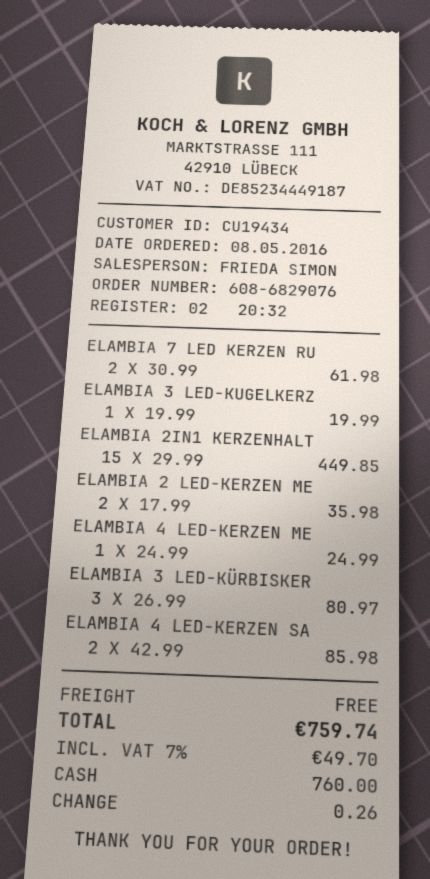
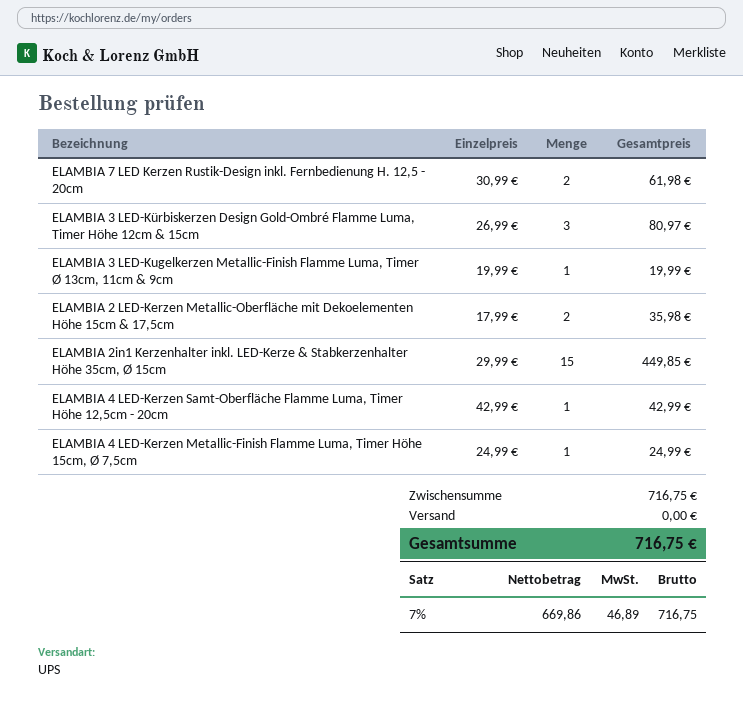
ELAMBIA 4 LED-KERZEN SA: 2 x 42.99 = 85.98 -> 1 x 42.99 = 42.99
tax: 7% = 49.70 -> 7% = 46.89
total: 759.74 -> 716.75

